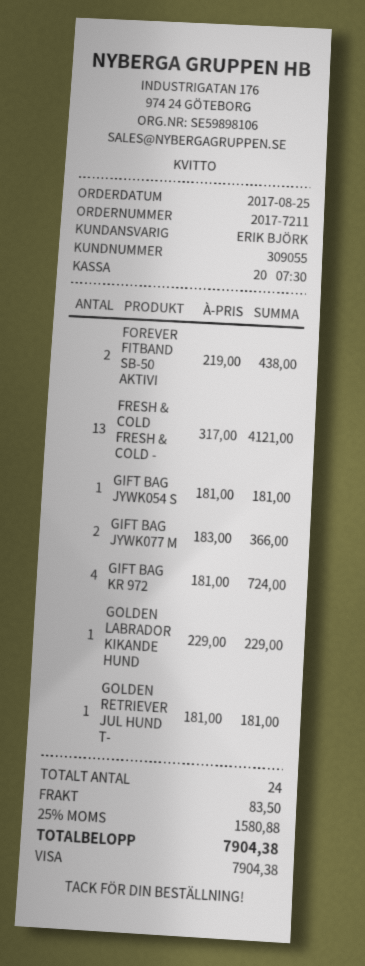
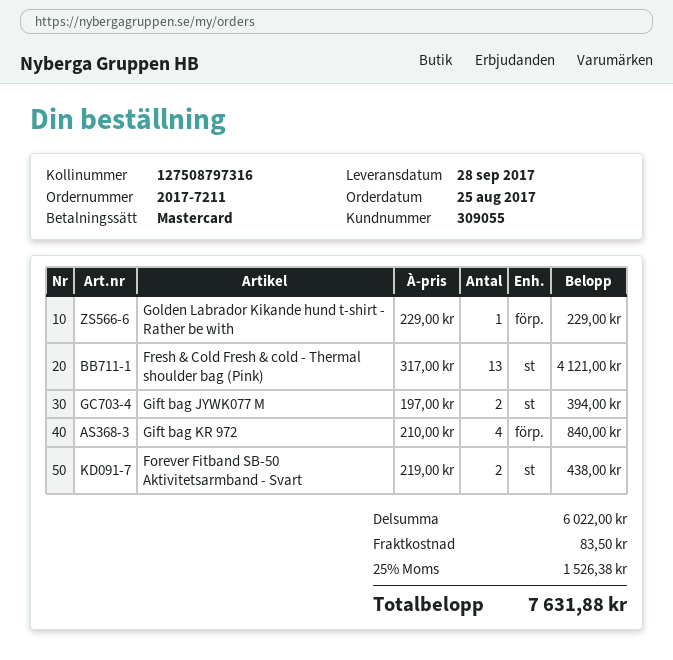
payment method: Visa -> Mastercard
GIFT BAG JYWK054 S: 1 x 181.00 = 181.00 -> none
GIFT BAG JYWK077 M: 2 x 183.00 = 366.00 -> 2 x 197.00 = 394.00
GIFT BAG KR 972: 4 x 181.00 = 724.00 -> 4 x 210.00 = 840.00
GOLDEN RETRIEVER JUL HUND T-: 1 x 181.00 = 181.00 -> none
tax: 25% = 1580.88 -> 25% = 1526.38
total: 7904.38 -> 7631.88

